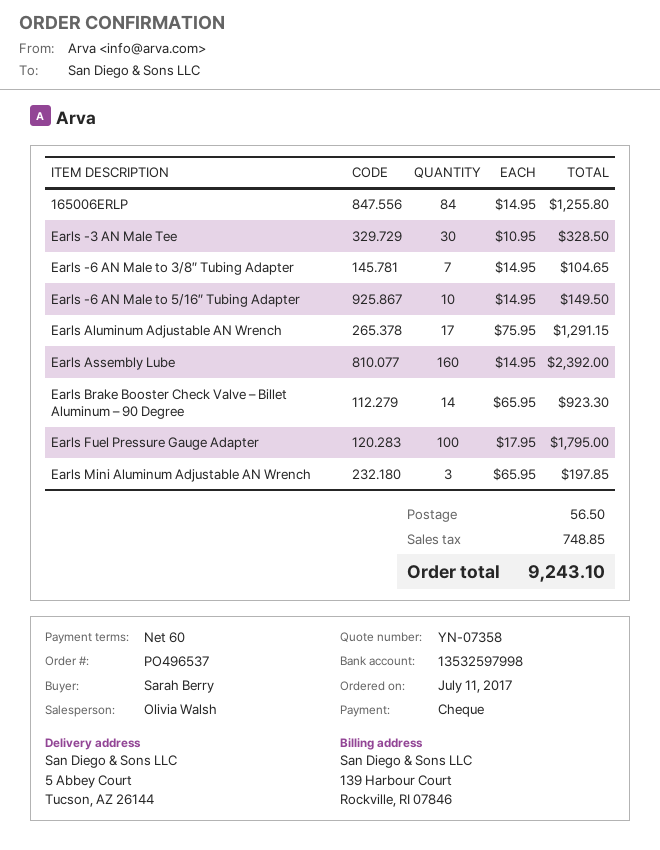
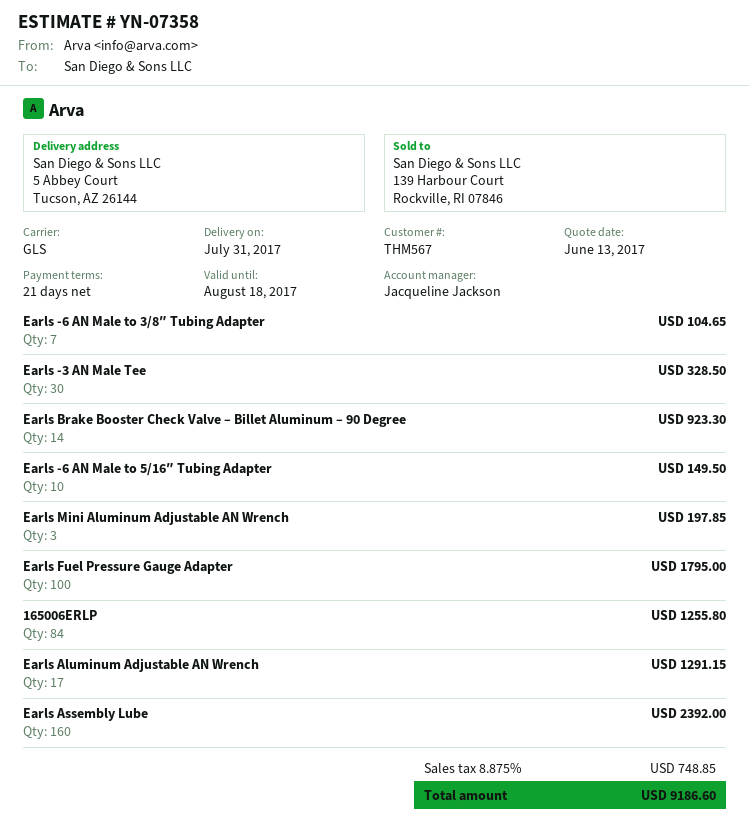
payment terms: 60 days -> 21 days
sales rep: Olivia Walsh -> Jacqueline Jackson
shipping: 56.50 -> none
total: 9243.10 -> 9186.60

